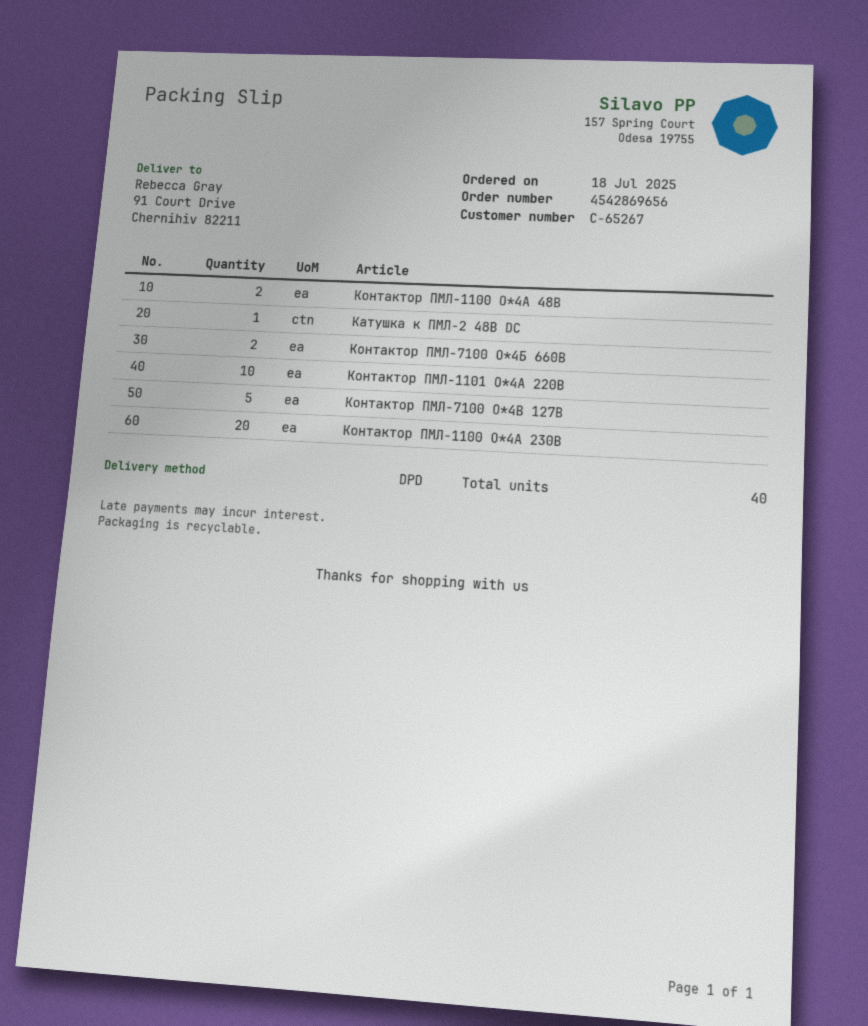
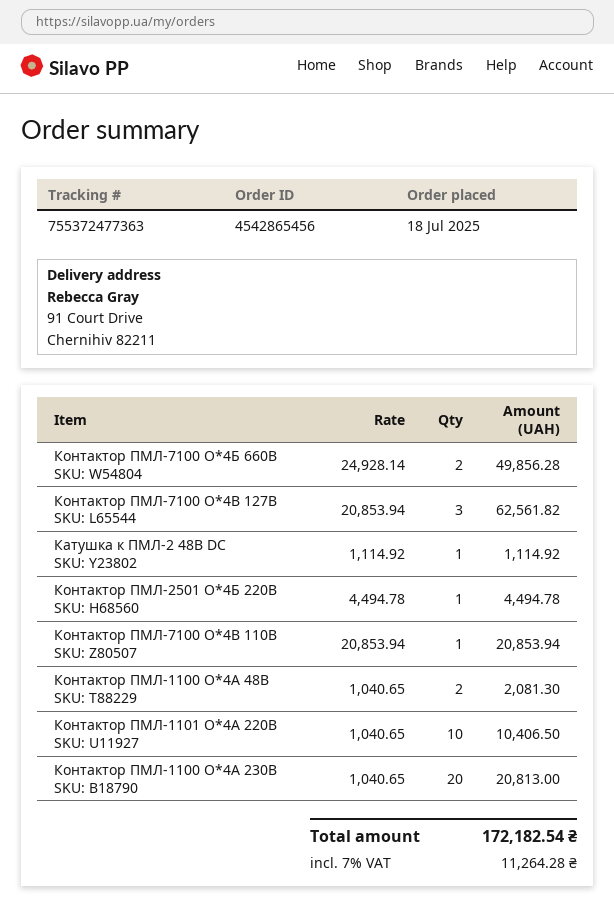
order number: 4542869656 -> 4542865456
Контактор ПМЛ-7100 О*4В 127В: 5 -> 3
Контактор ПМЛ-2501 О*4Б 220В: none -> 1
Контактор ПМЛ-7100 О*4В 110В: none -> 1

